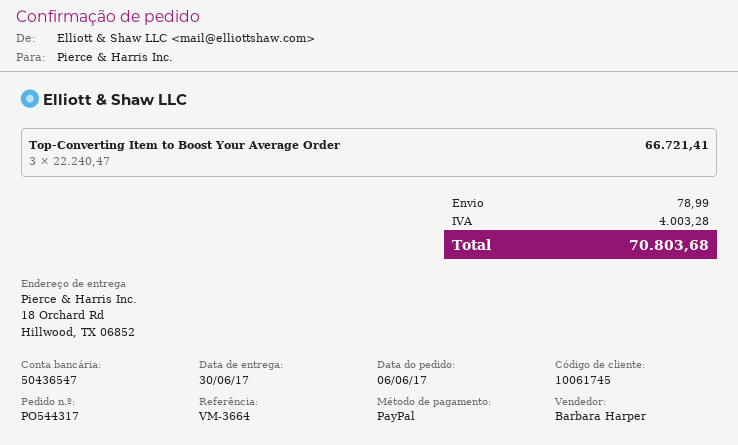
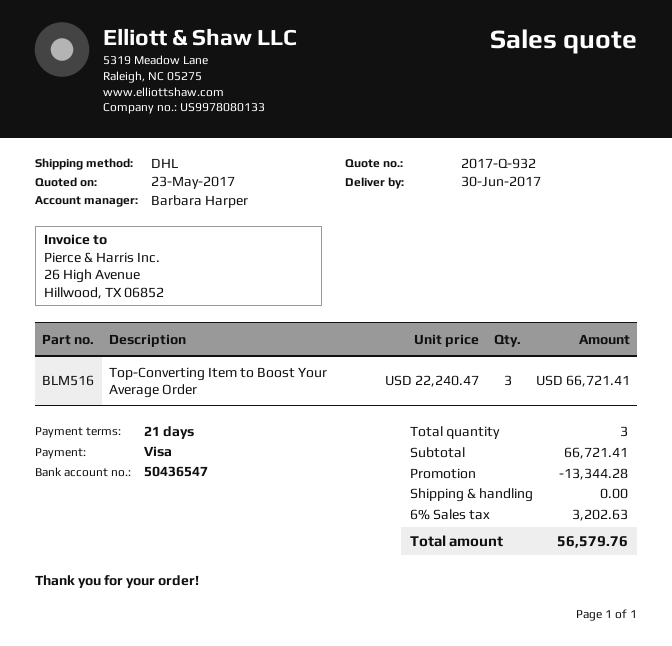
payment method: PayPal -> Visa
discount: none -> 13344.28
shipping: 78.99 -> 0.00
tax: 4003.28 -> 3202.63
total: 70803.68 -> 56579.76

